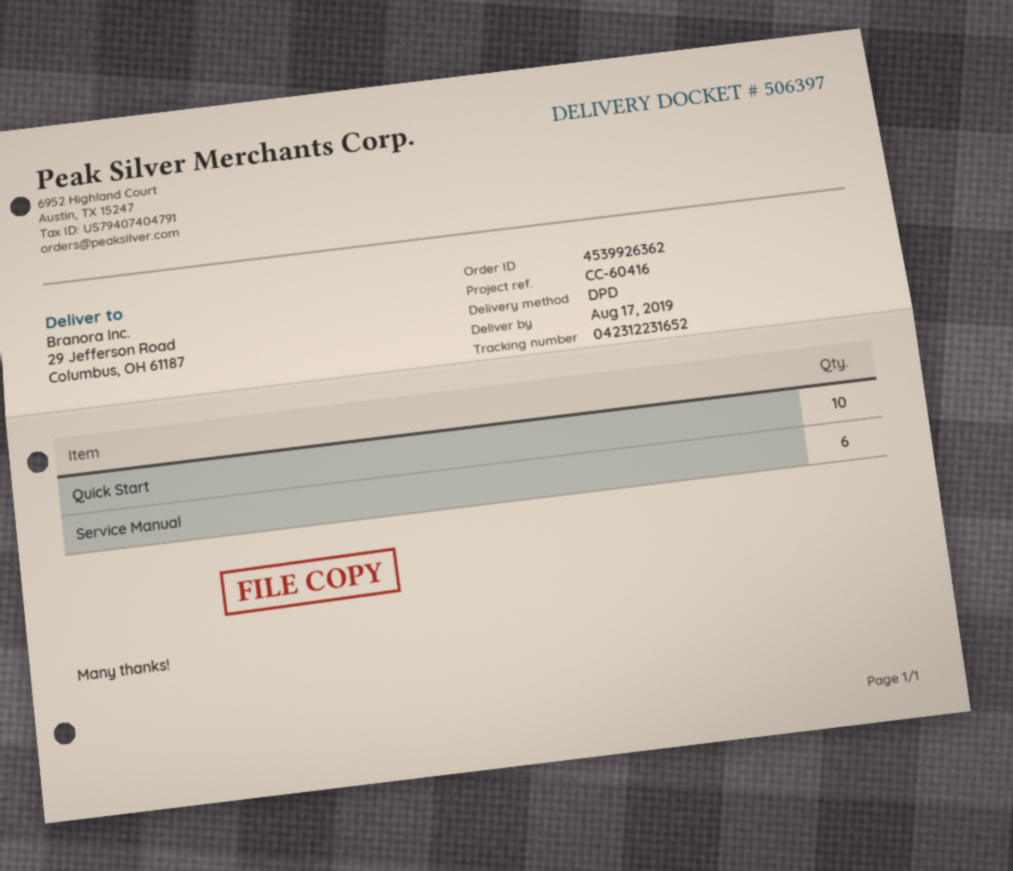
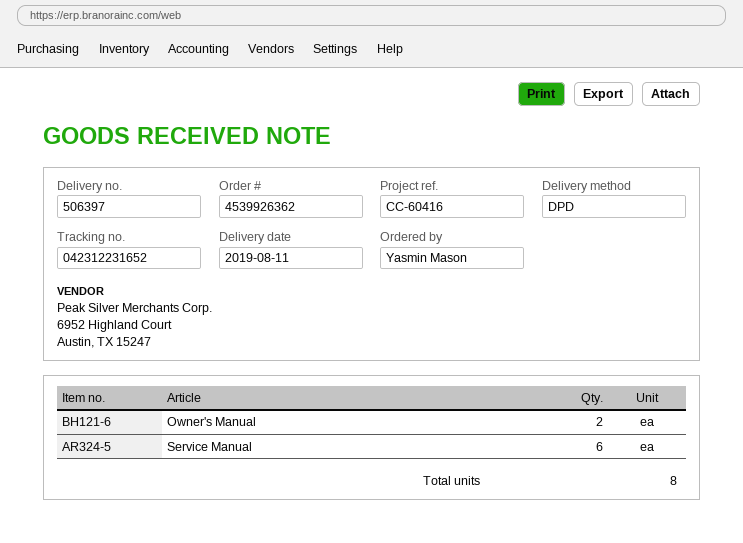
delivery date: 2019-08-17 -> 2019-08-11
Quick Start: 10 -> none
Owner's Manual: none -> 2

